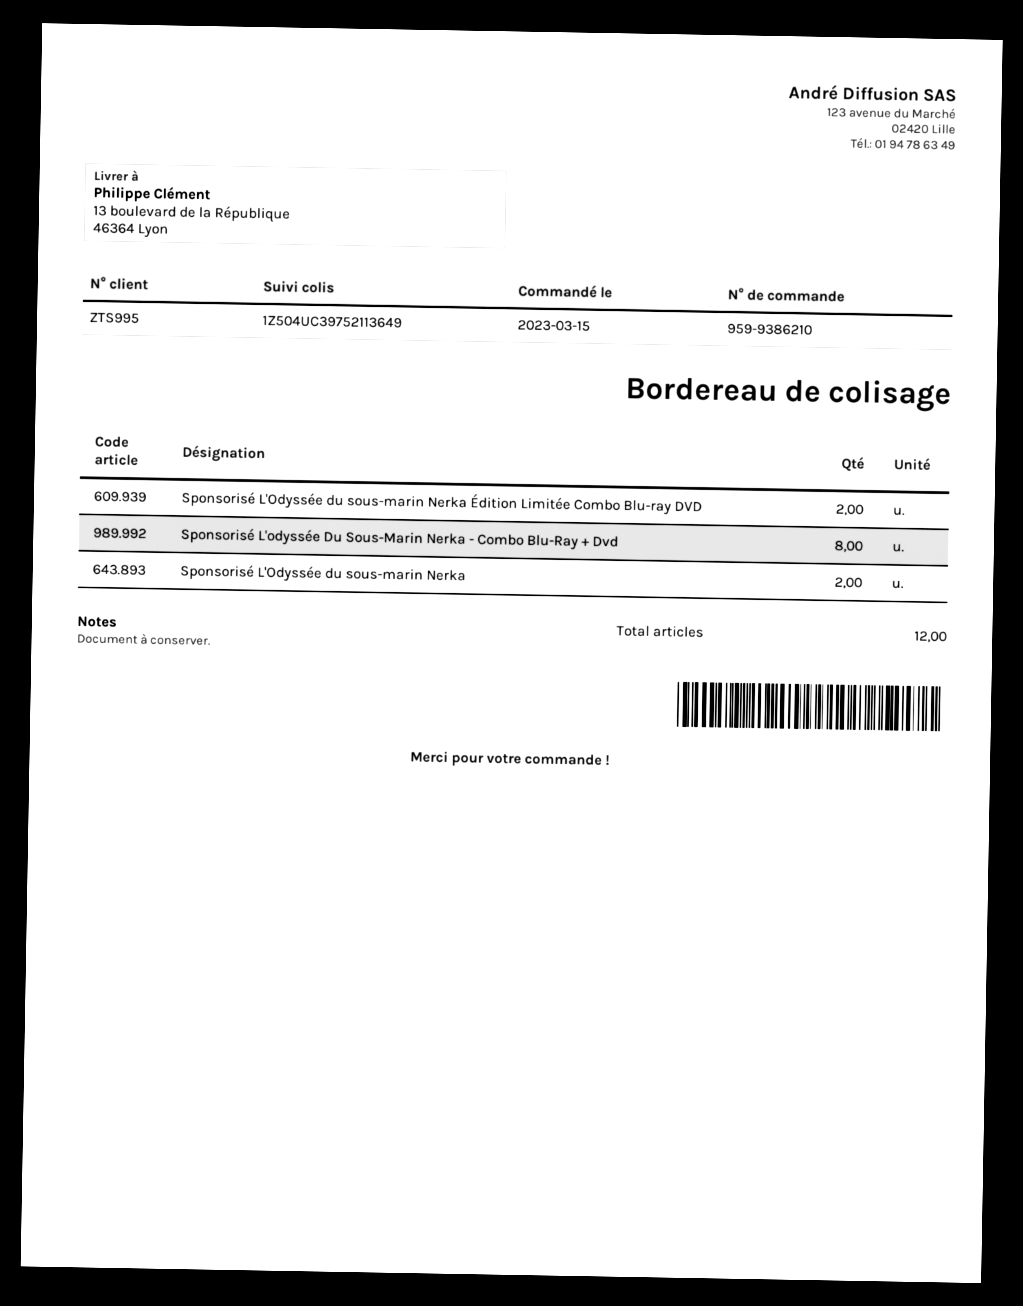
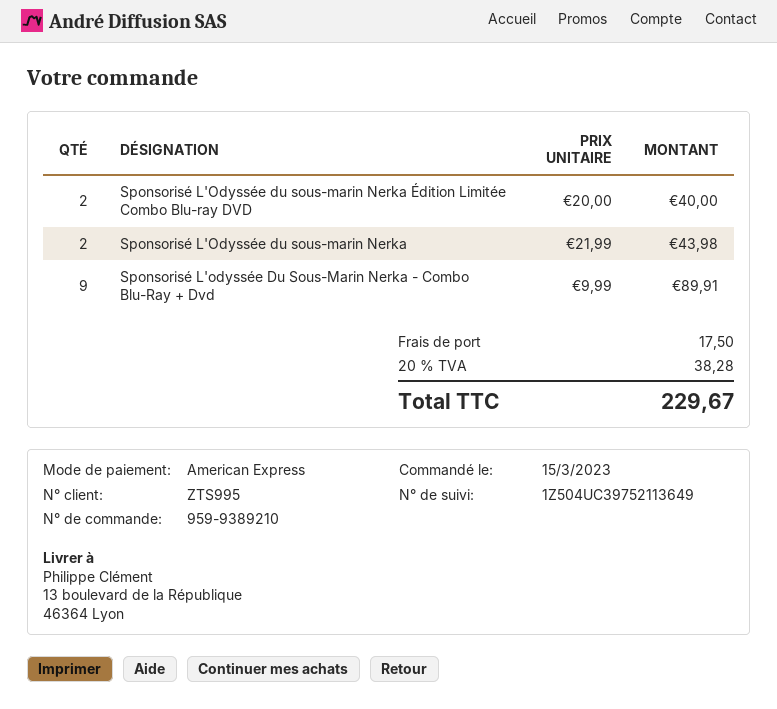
order number: 959-9386210 -> 959-9389210
Sponsorisé L'odyssée Du Sous-Marin Nerka - Combo Blu-Ray + Dvd: 8 -> 9

